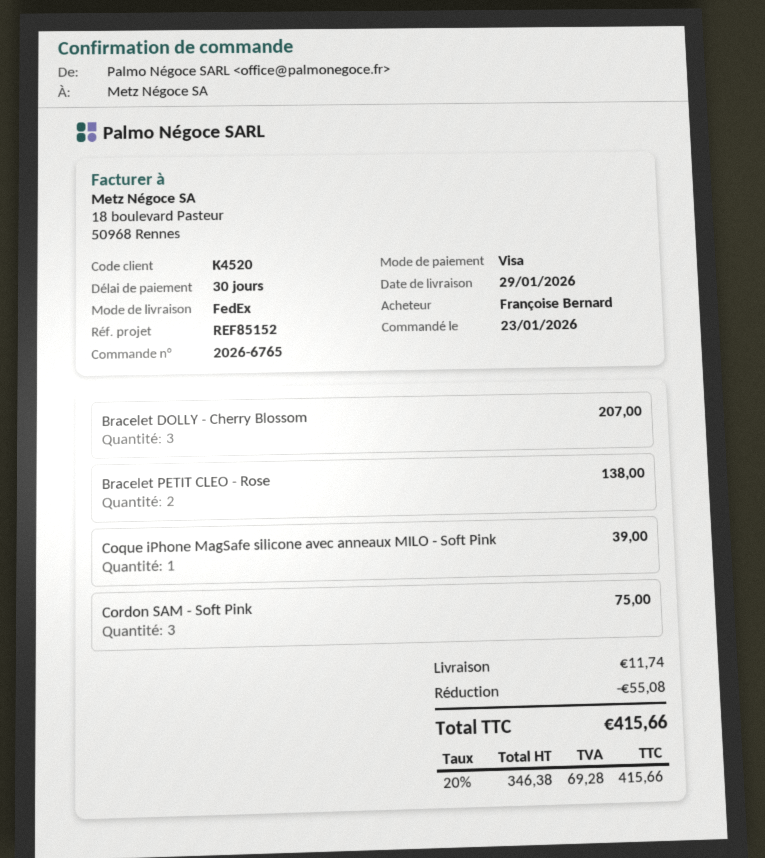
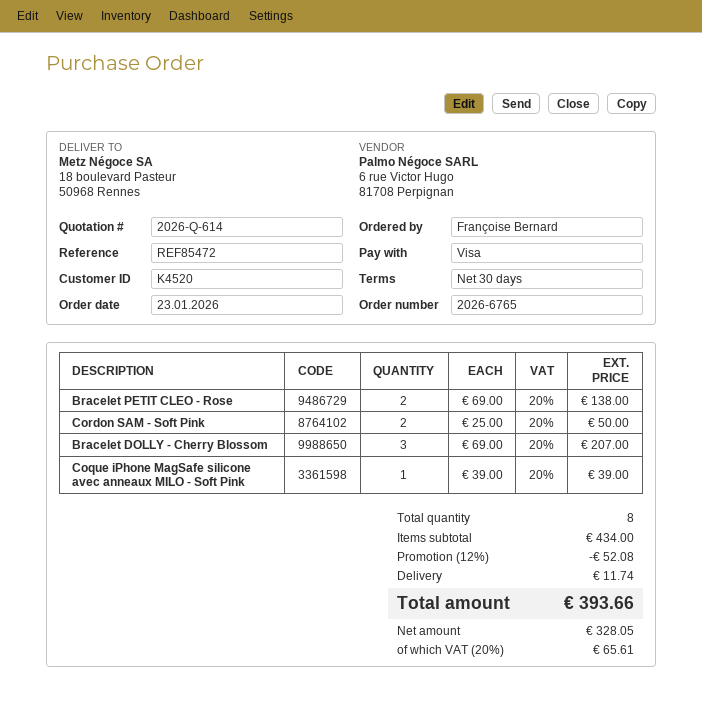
reference: REF85152 -> REF85472
Cordon SAM - Soft Pink: 3 for 75.00 -> 2 for 50.00
discount: 55.08 -> 52.08
net: 346.38 -> 328.05
tax: 20% = 69.28 -> 20% = 65.61
total: 415.66 -> 393.66

